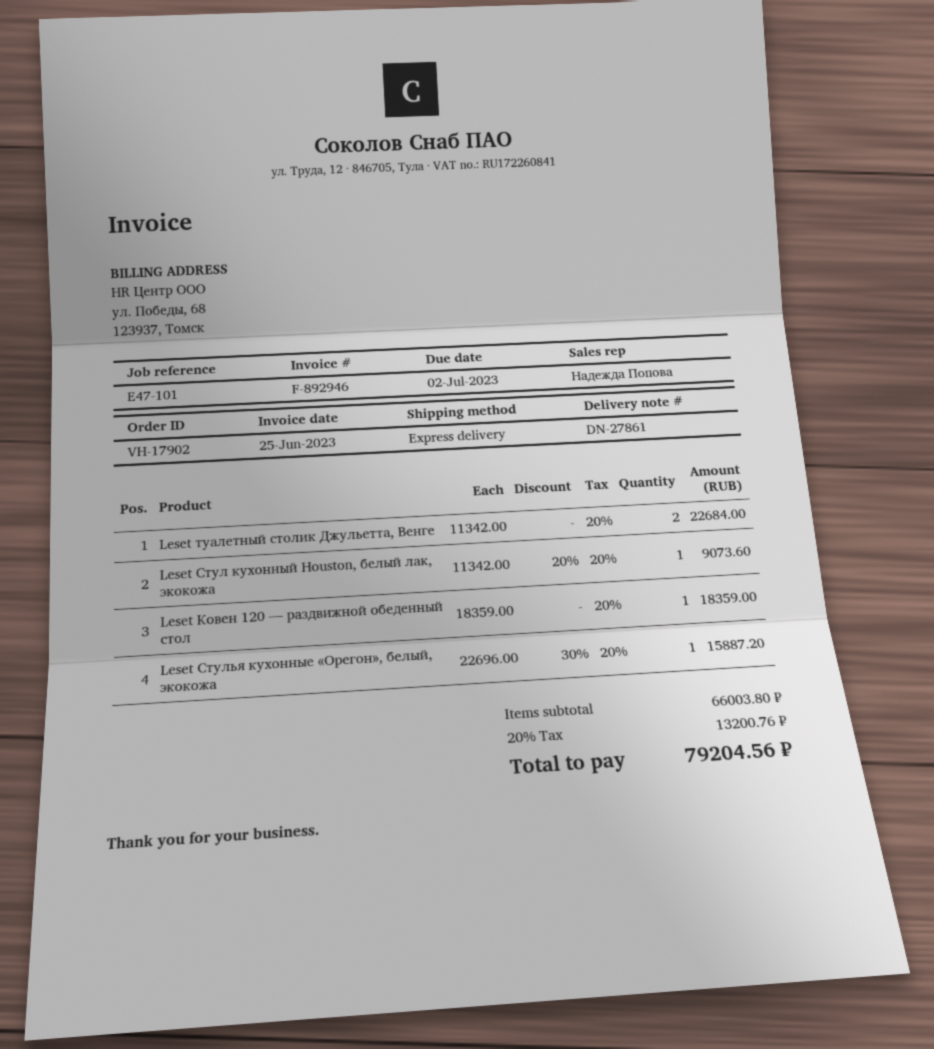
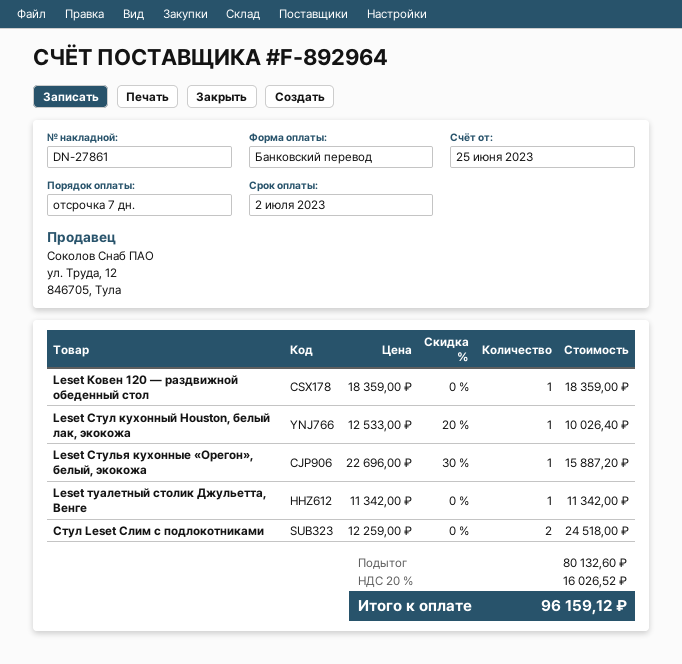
invoice number: F-892946 -> F-892964
Leset туалетный столик Джульетта, Венге: 2 x 11342.00 = 22684.00 -> 1 x 11342.00 = 11342.00
Leset Стул кухонный Houston, белый лак, экокожа: 1 x 11342.00 - 20% = 9073.60 -> 1 x 12533.00 - 20% = 10026.40
Стул Leset Слим с подлокотниками: none -> 2 x 12259.00 = 24518.00
subtotal: 66003.80 -> 80132.60
tax: 20% = 13200.76 -> 20% = 16026.52
total: 79204.56 -> 96159.12

